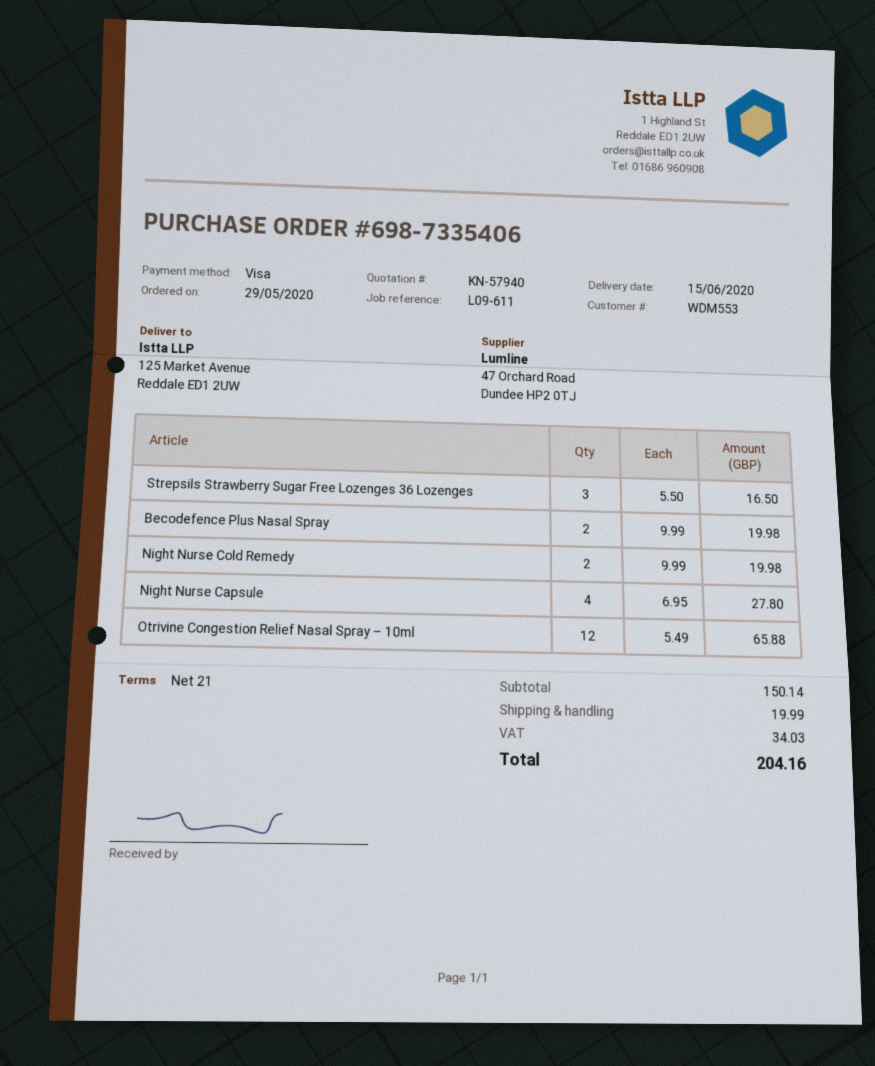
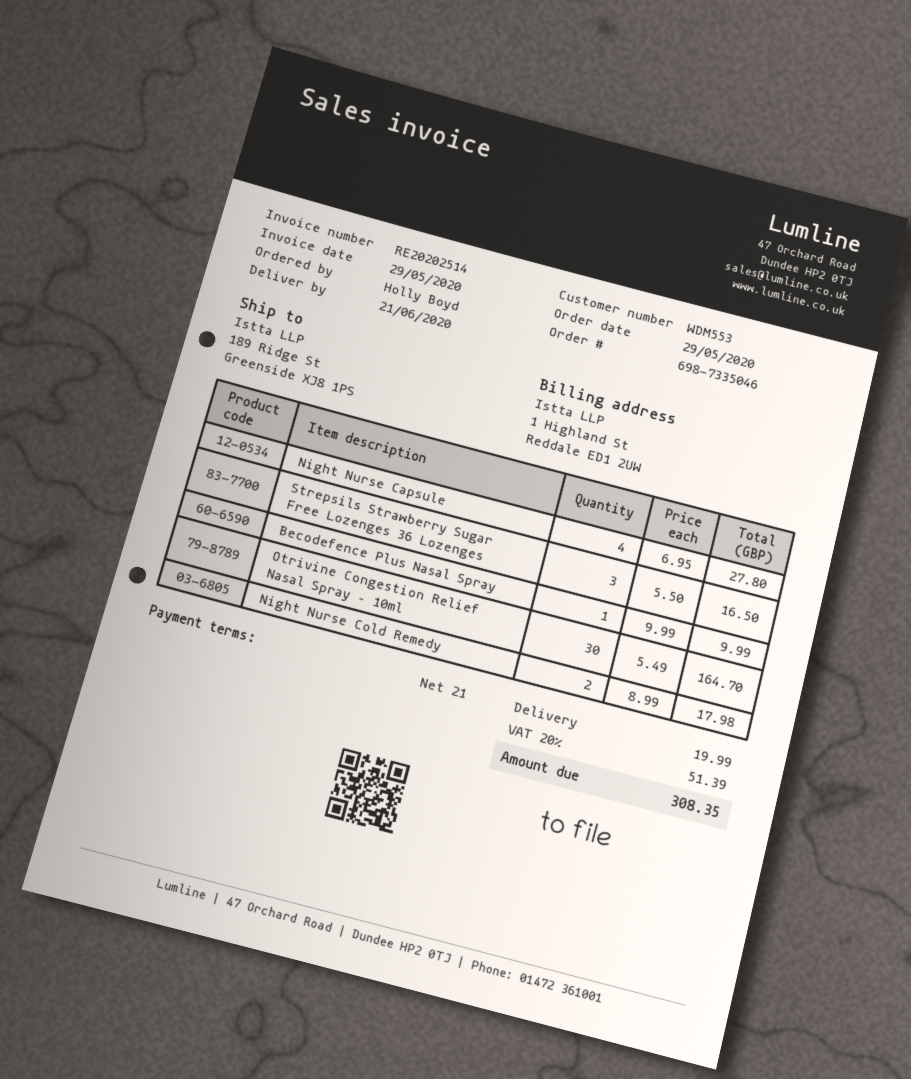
order number: 698-7335406 -> 698-7335046
delivery date: 2020-06-15 -> 2020-06-21
ship to: 125 Market Avenue, Reddale ED1 2UW -> 189 Ridge St, Greenside XJ8 1PS
Becodefence Plus Nasal Spray: 2 x 9.99 = 19.98 -> 1 x 9.99 = 9.99
Night Nurse Cold Remedy: 2 x 9.99 = 19.98 -> 2 x 8.99 = 17.98
Otrivine Congestion Relief Nasal Spray – 10ml: 12 x 5.49 = 65.88 -> 30 x 5.49 = 164.70
tax: 34.03 -> 51.39
total: 204.16 -> 308.35

